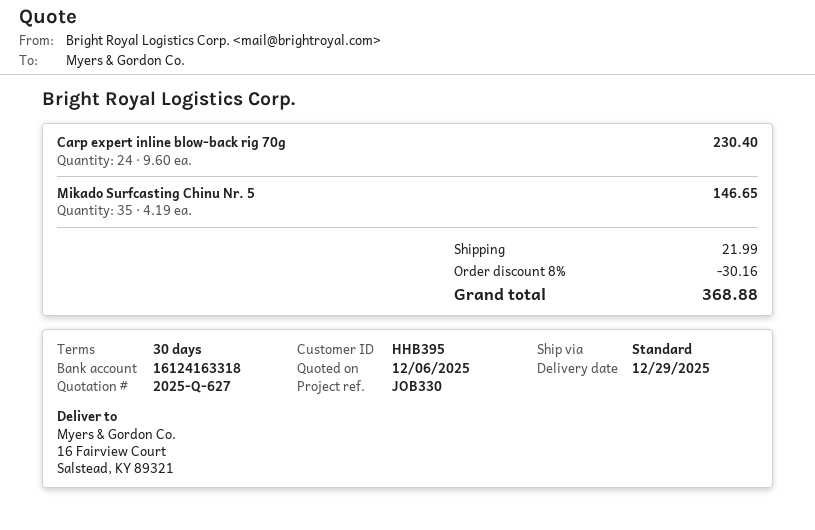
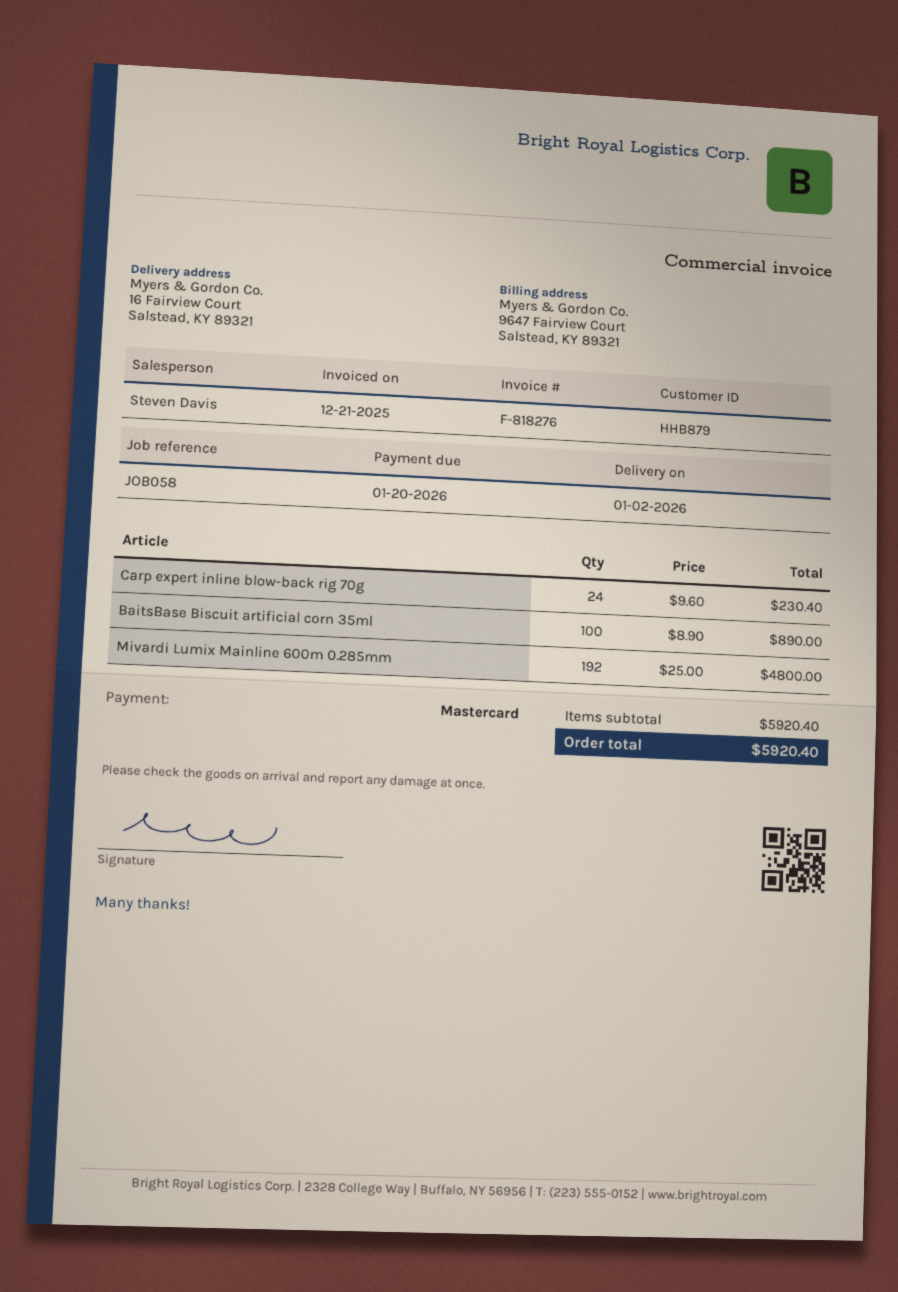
delivery date: 2025-12-29 -> 2026-01-02
customer number: HHB395 -> HHB879
reference: JOB330 -> JOB058
Mikado Surfcasting Chinu Nr. 5: 35 x 4.19 = 146.65 -> none
BaitsBase Biscuit artificial corn 35ml: none -> 100 x 8.90 = 890.00
Mivardi Lumix Mainline 600m 0.285mm: none -> 192 x 25.00 = 4800.00
discount: 8% = 30.16 -> none
shipping: 21.99 -> none
total: 368.88 -> 5920.40

